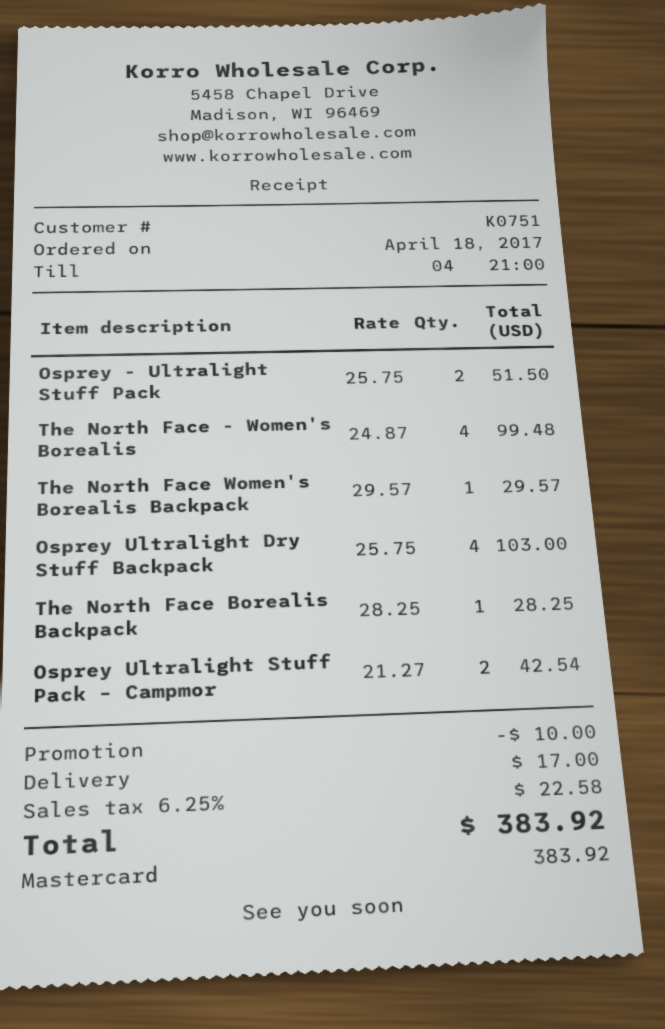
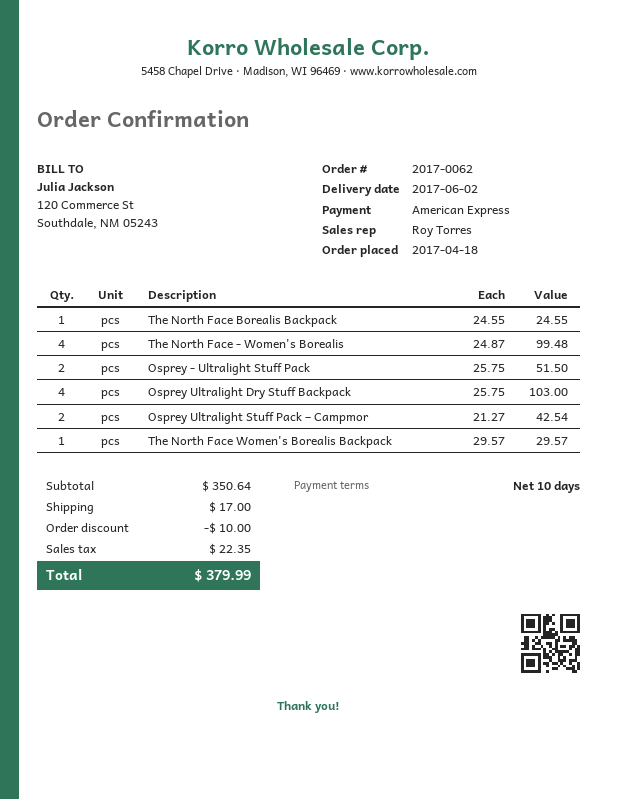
payment method: Mastercard -> American Express
The North Face Borealis Backpack: 1 x 28.25 = 28.25 -> 1 x 24.55 = 24.55
tax: 22.58 -> 22.35
total: 383.92 -> 379.99

